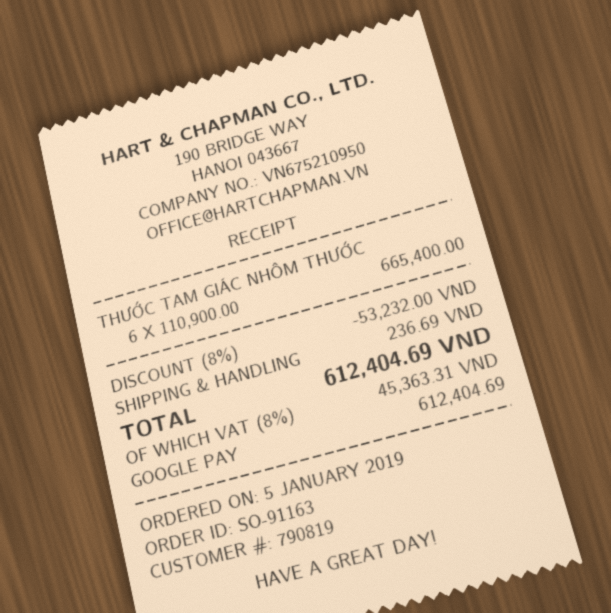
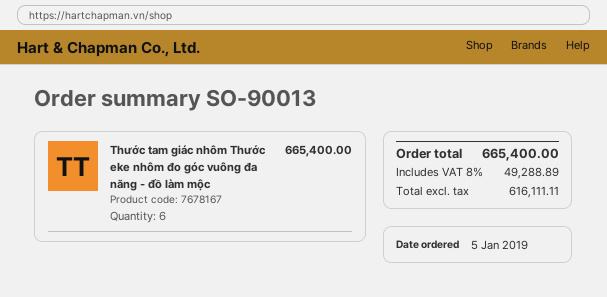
order number: SO-91163 -> SO-90013
discount: 8% = 53232.00 -> none
shipping: 236.69 -> none
tax: 8% = 45363.31 -> 8% = 49288.89
total: 612404.69 -> 665400.00

